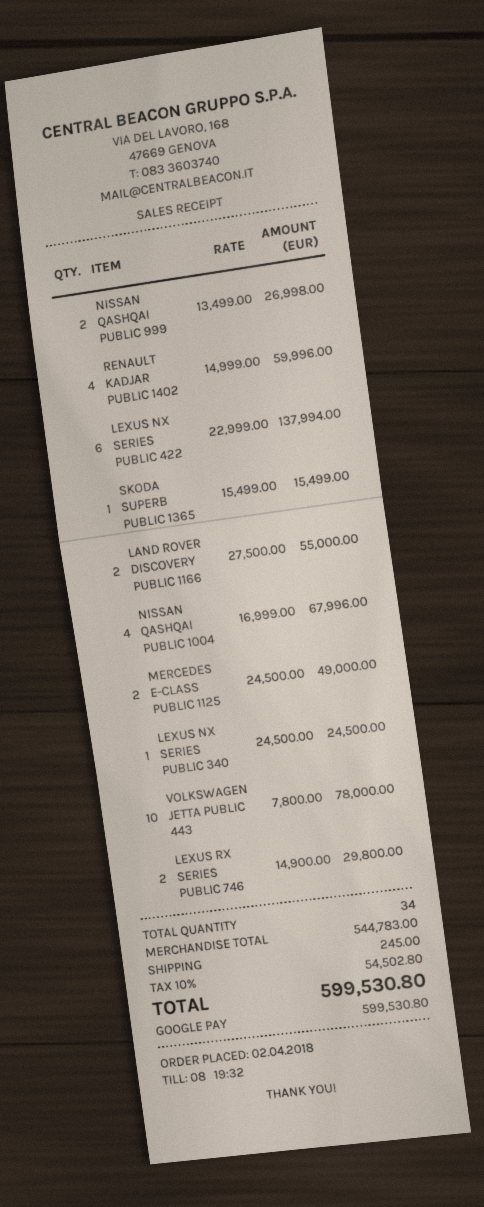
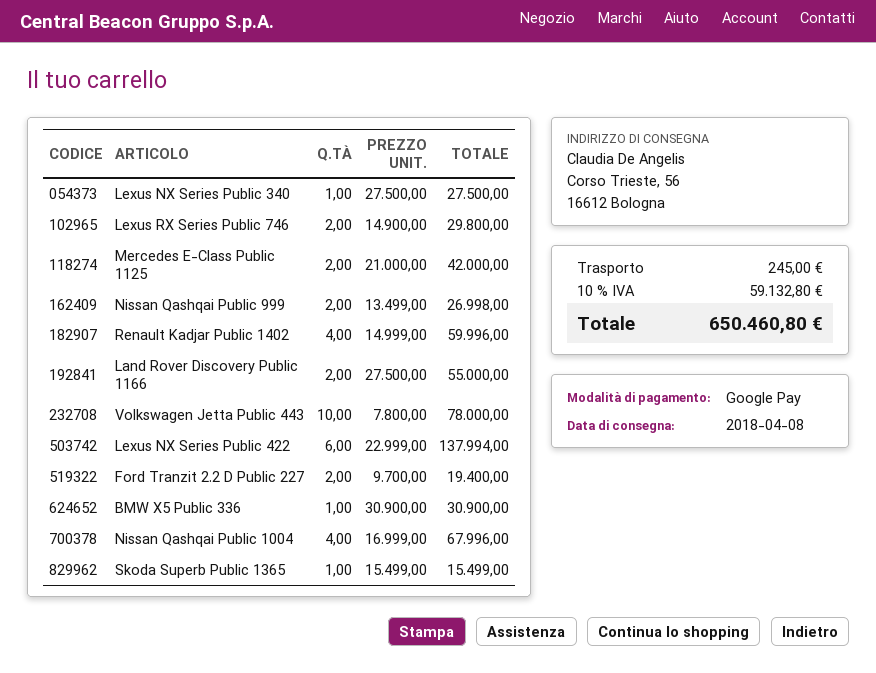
MERCEDES E-CLASS PUBLIC 1125: 2 x 24500.00 = 49000.00 -> 2 x 21000.00 = 42000.00
LEXUS NX SERIES PUBLIC 340: 1 x 24500.00 = 24500.00 -> 1 x 27500.00 = 27500.00
Ford Tranzit 2.2 D Public 227: none -> 2 x 9700.00 = 19400.00
BMW X5 Public 336: none -> 1 x 30900.00 = 30900.00
tax: 10% = 54502.80 -> 10% = 59132.80
total: 599530.80 -> 650460.80

